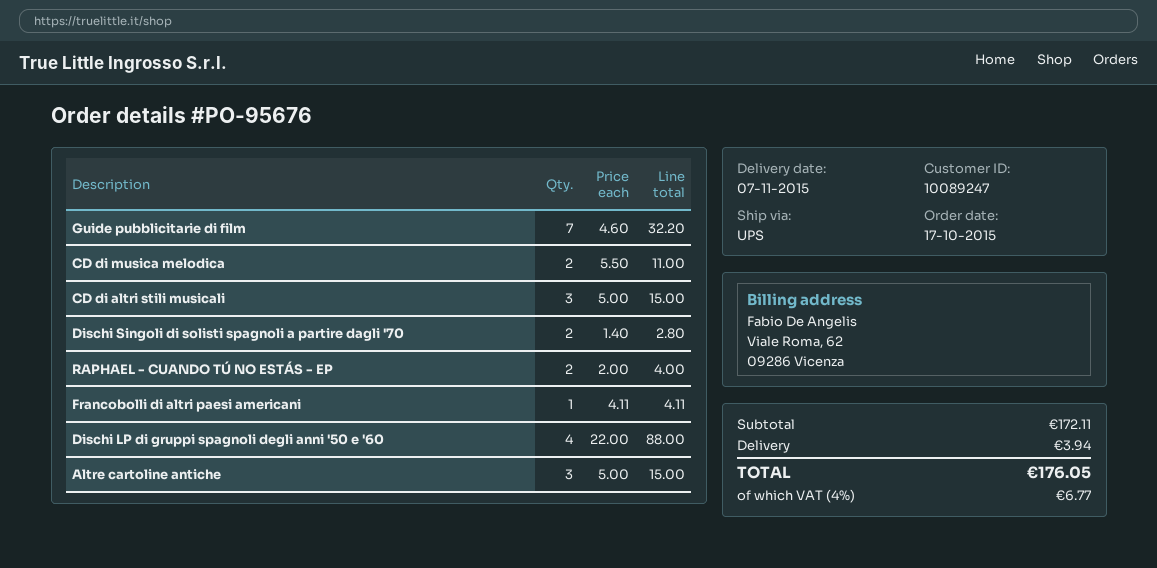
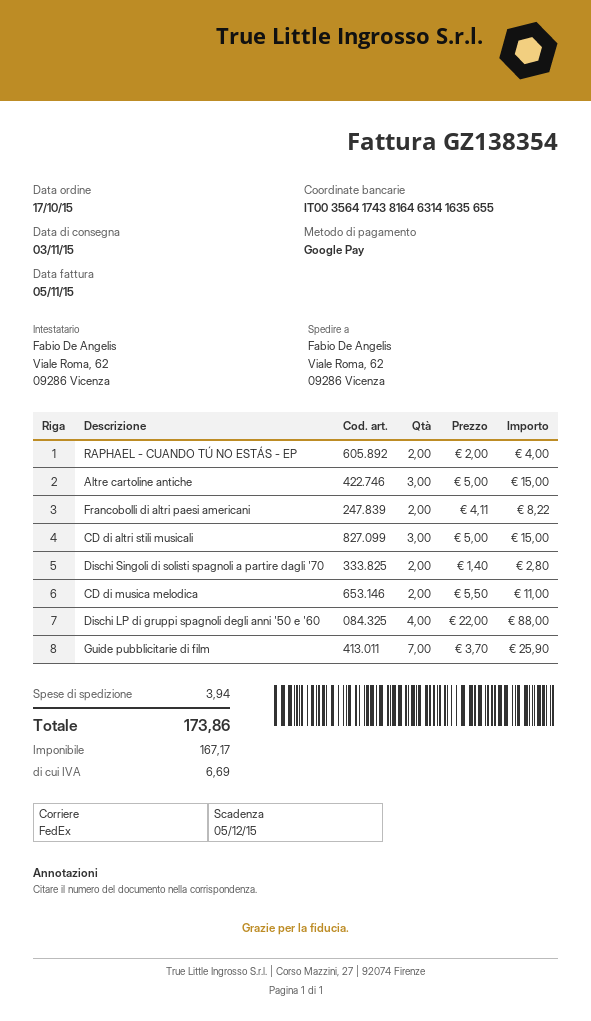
delivery date: 2015-11-07 -> 2015-11-03
shipping method: UPS -> FedEx
Guide pubblicitarie di film: 7 x 4.60 = 32.20 -> 7 x 3.70 = 25.90
Francobolli di altri paesi americani: 1 x 4.11 = 4.11 -> 2 x 4.11 = 8.22
tax: 6.77 -> 6.69
total: 176.05 -> 173.86

